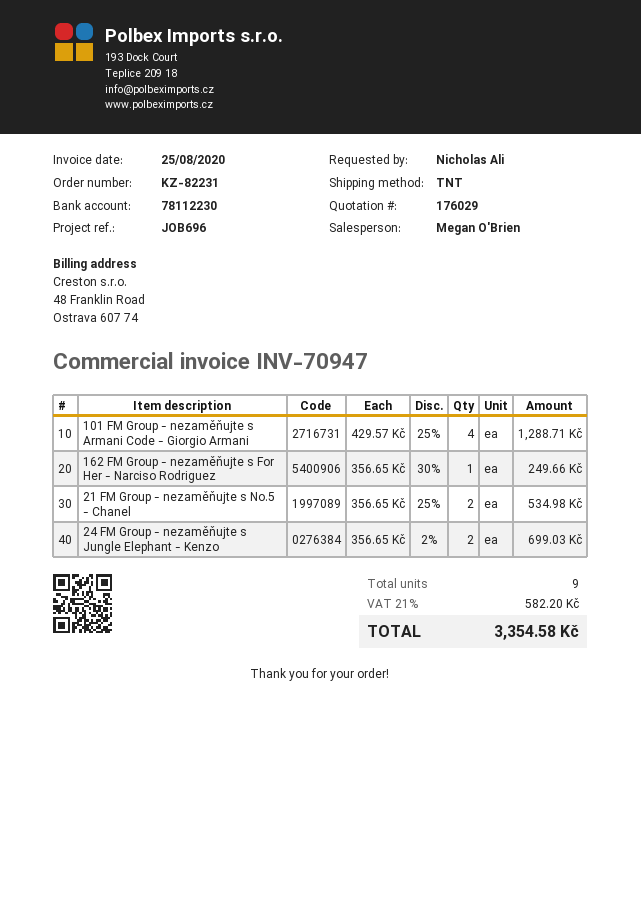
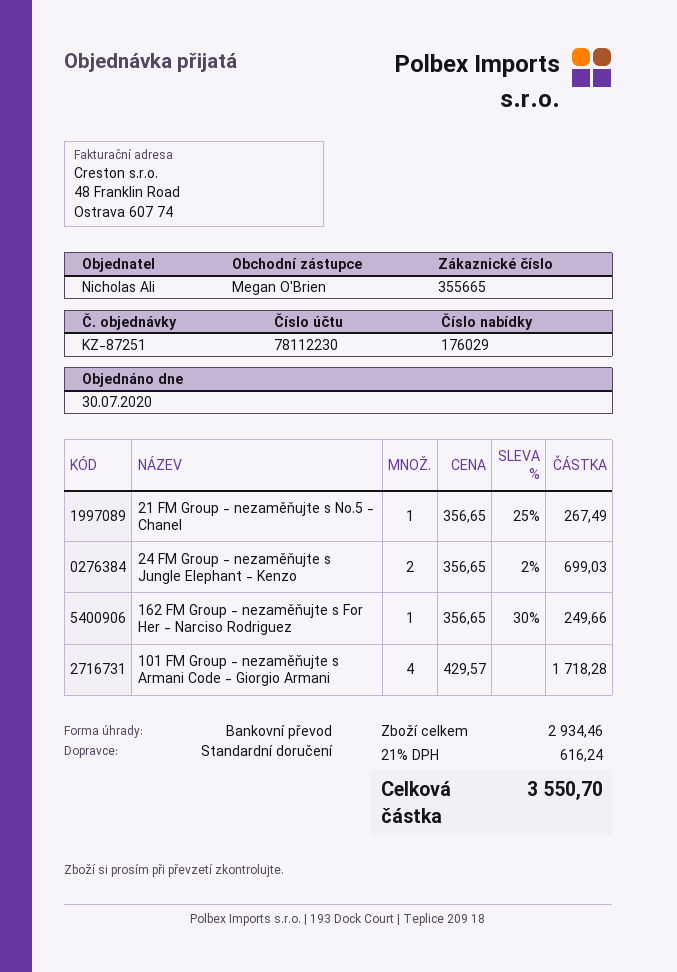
order number: KZ-82231 -> KZ-87251
shipping method: TNT -> standard
101 FM Group - nezaměňujte s Armani Code - Giorgio Armani: 4 x 429.57 - 25% = 1288.71 -> 4 x 429.57 = 1718.28
21 FM Group - nezaměňujte s No.5 - Chanel: 2 x 356.65 - 25% = 534.98 -> 1 x 356.65 - 25% = 267.49
tax: 21% = 582.20 -> 21% = 616.24
total: 3354.58 -> 3550.70

